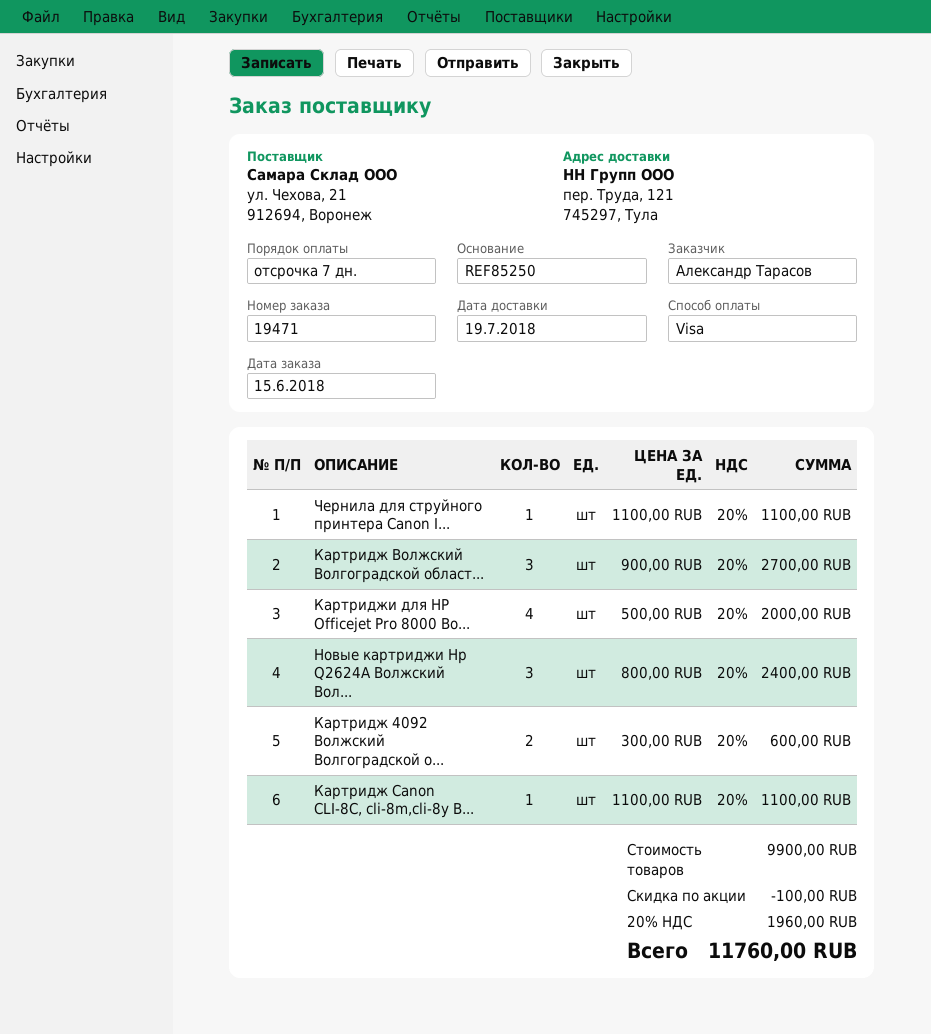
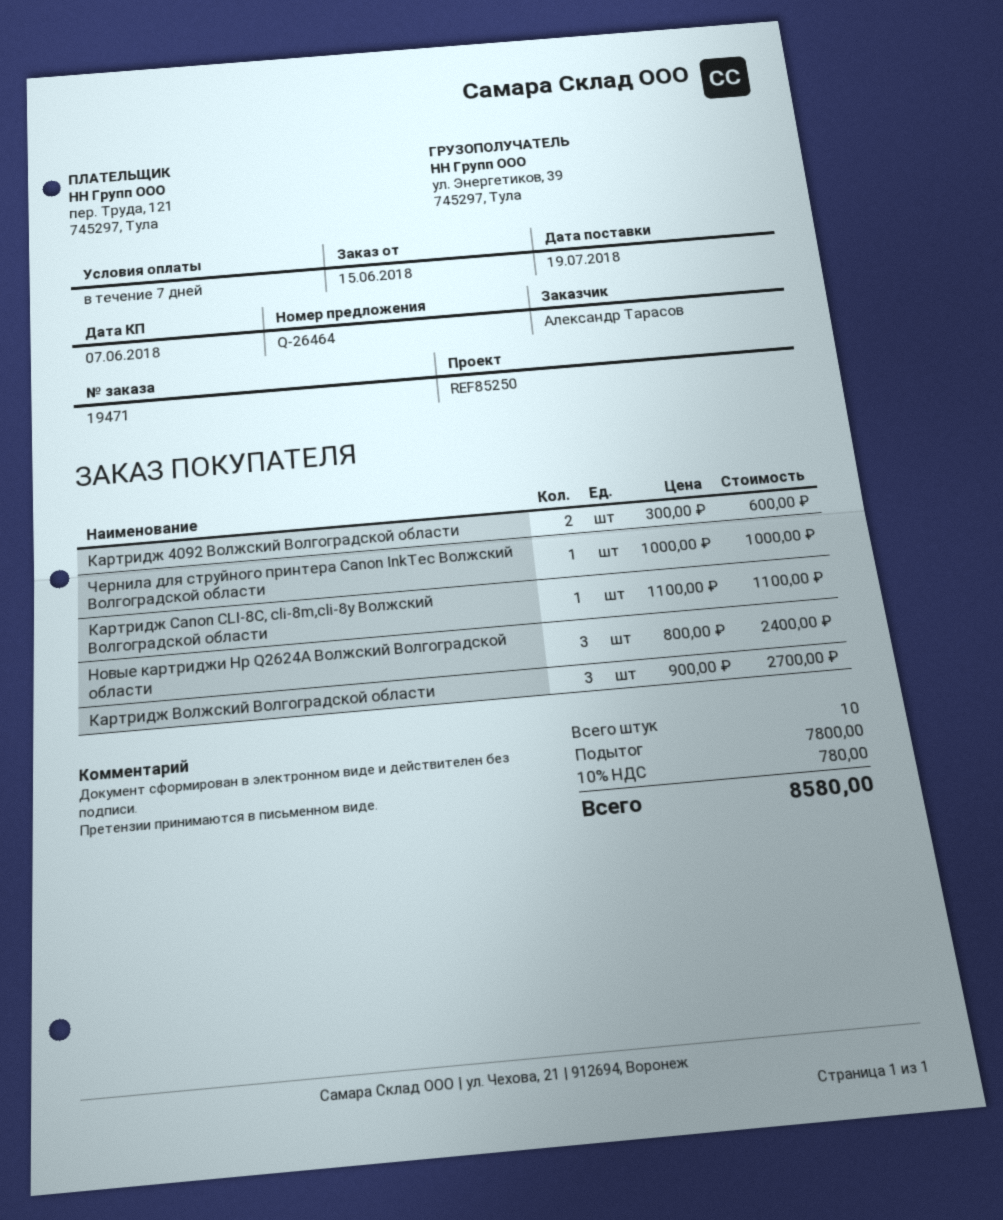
ship to: пер. Труда, 121, 745297, Тула -> ул. Энергетиков, 39, 745297, Тула
Чернила для струйного принтера Canon I...: 1 x 1100.00 = 1100.00 -> 1 x 1000.00 = 1000.00
Картриджи для HP Officejet Pro 8000 Во...: 4 x 500.00 = 2000.00 -> none
subtotal: 9900.00 -> 7800.00
discount: 100.00 -> none
tax: 20% = 1960.00 -> 10% = 780.00
total: 11760.00 -> 8580.00

